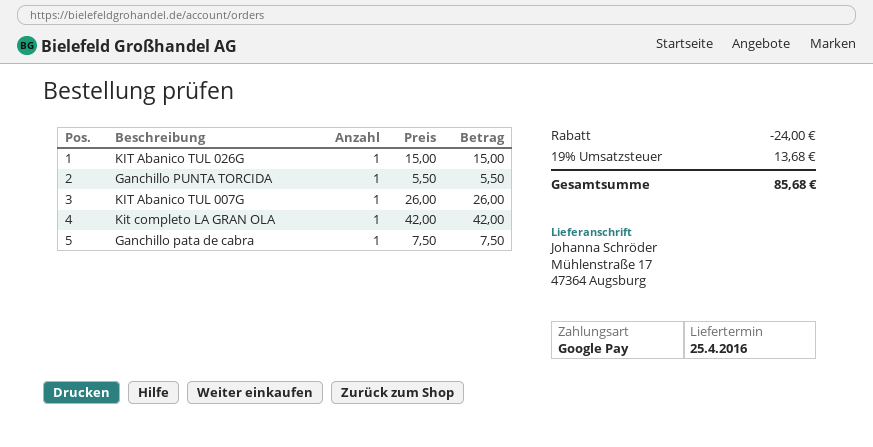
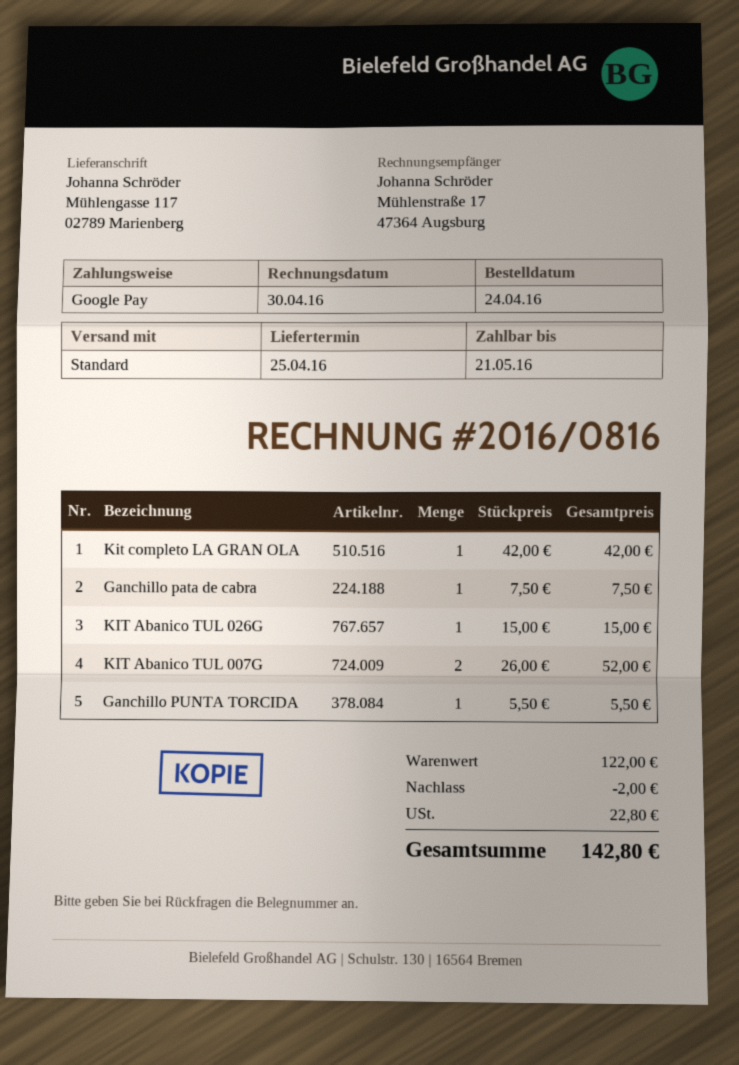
ship to: Mühlenstraße 17, 47364 Augsburg -> Mühlengasse 117, 02789 Marienberg
KIT Abanico TUL 007G: 1 x 26.00 = 26.00 -> 2 x 26.00 = 52.00
discount: 24.00 -> 2.00
tax: 13.68 -> 22.80
total: 85.68 -> 142.80

